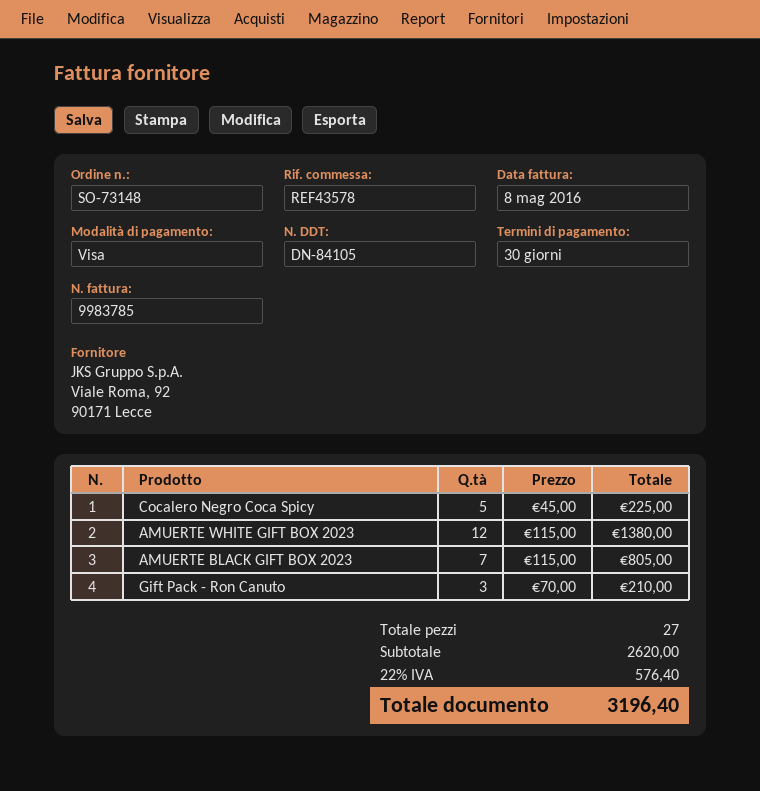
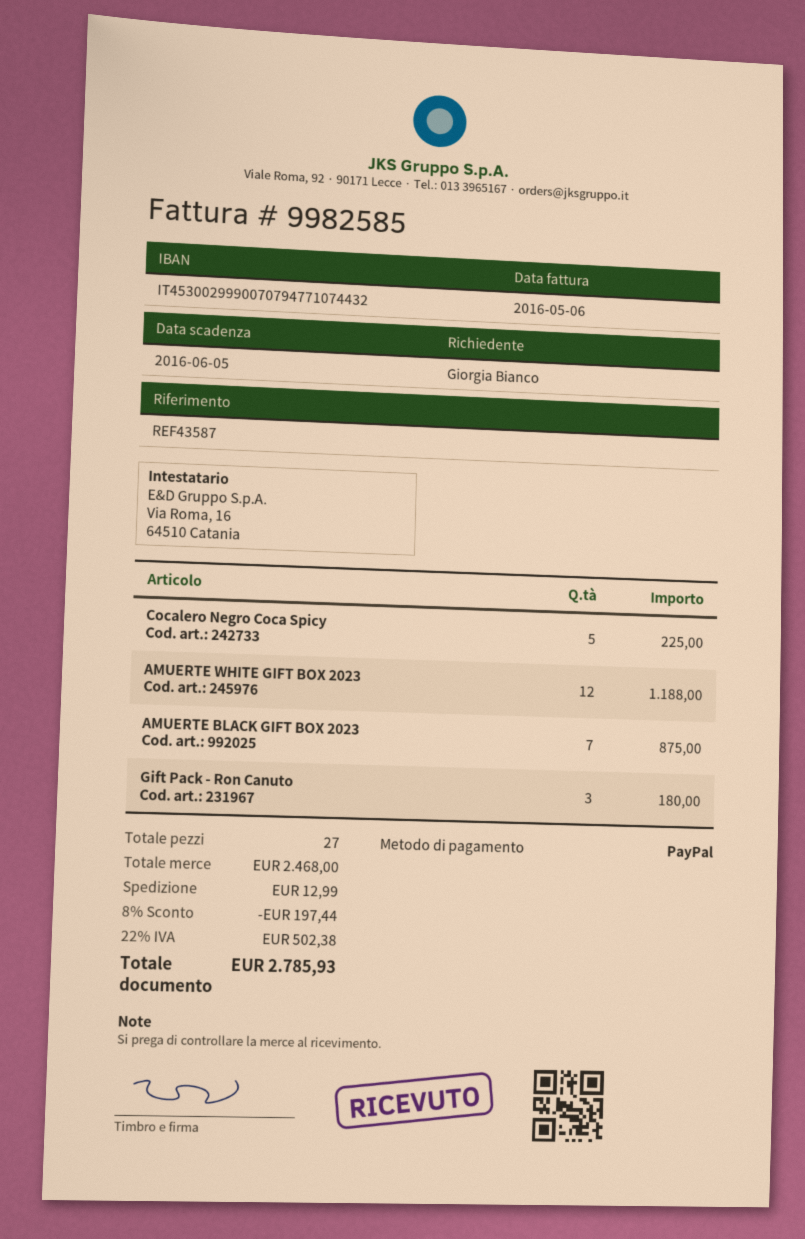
invoice number: 9983785 -> 9982585
invoice date: 2016-05-08 -> 2016-05-06
reference: REF43578 -> REF43587
payment method: Visa -> PayPal
AMUERTE WHITE GIFT BOX 2023: 12 for 1380.00 -> 12 for 1188.00
AMUERTE BLACK GIFT BOX 2023: 7 for 805.00 -> 7 for 875.00
Gift Pack - Ron Canuto: 3 for 210.00 -> 3 for 180.00
subtotal: 2620.00 -> 2468.00
discount: none -> 8% = 197.44
shipping: none -> 12.99
tax: 22% = 576.40 -> 22% = 502.38
total: 3196.40 -> 2785.93

